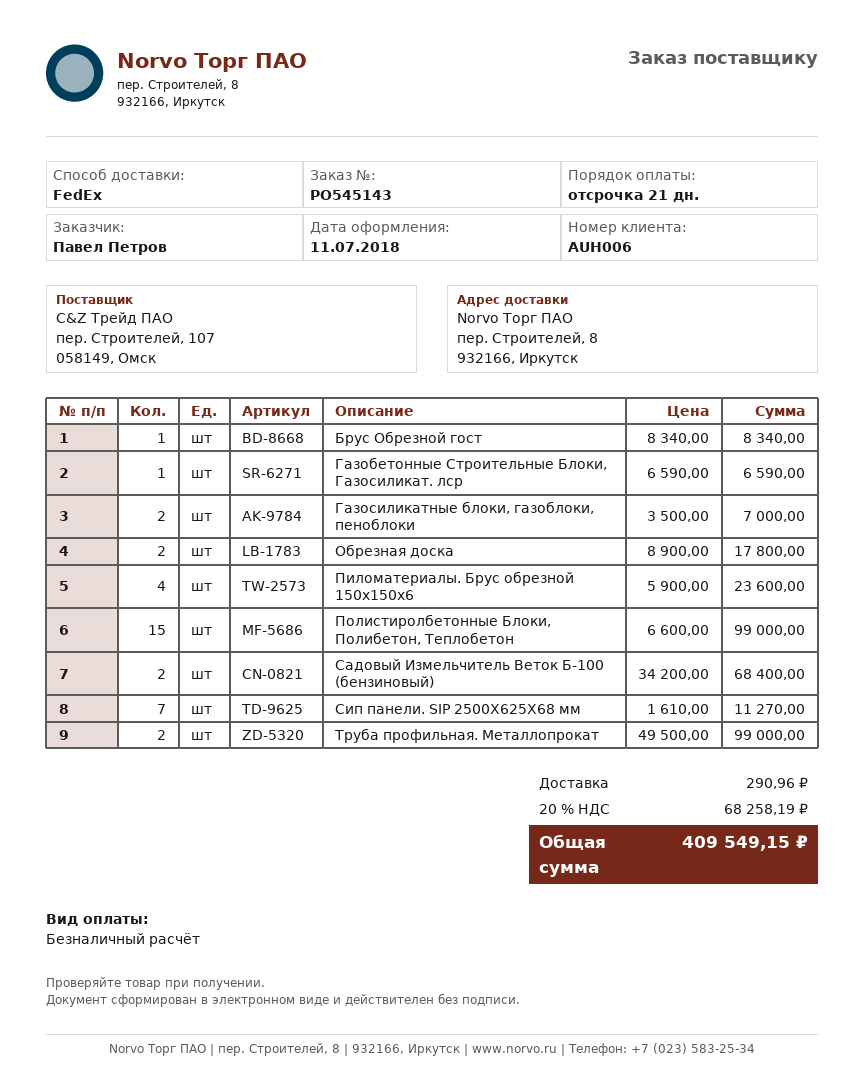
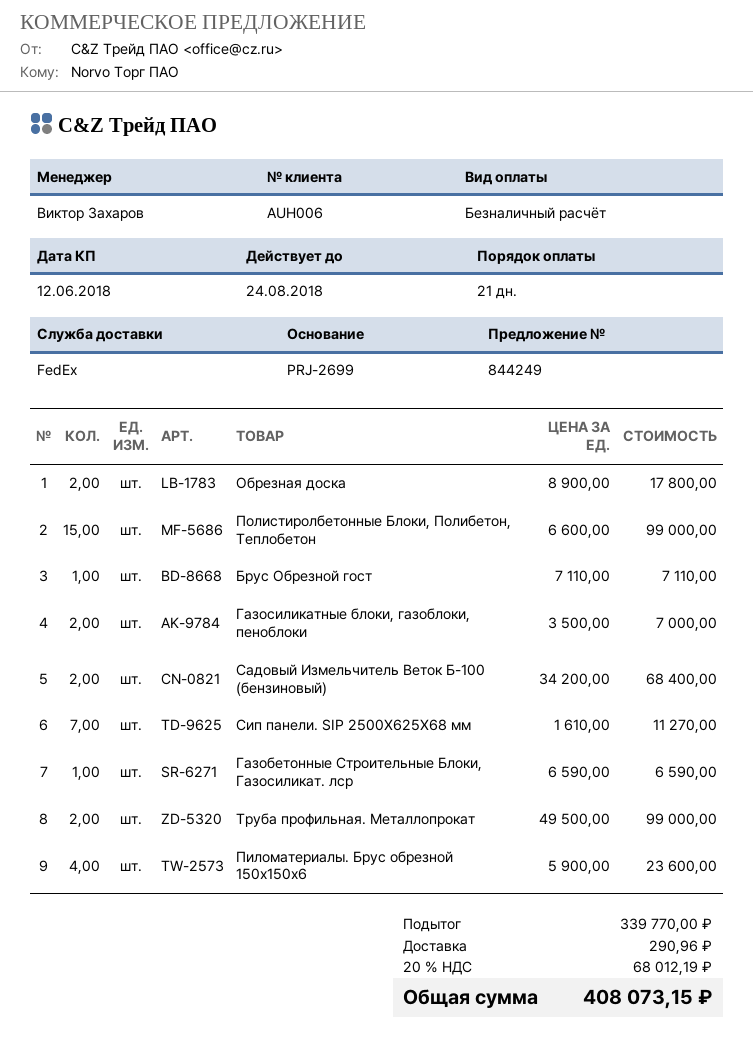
Брус Обрезной гост: 1 x 8340.00 = 8340.00 -> 1 x 7110.00 = 7110.00
tax: 20% = 68258.19 -> 20% = 68012.19
total: 409549.15 -> 408073.15

